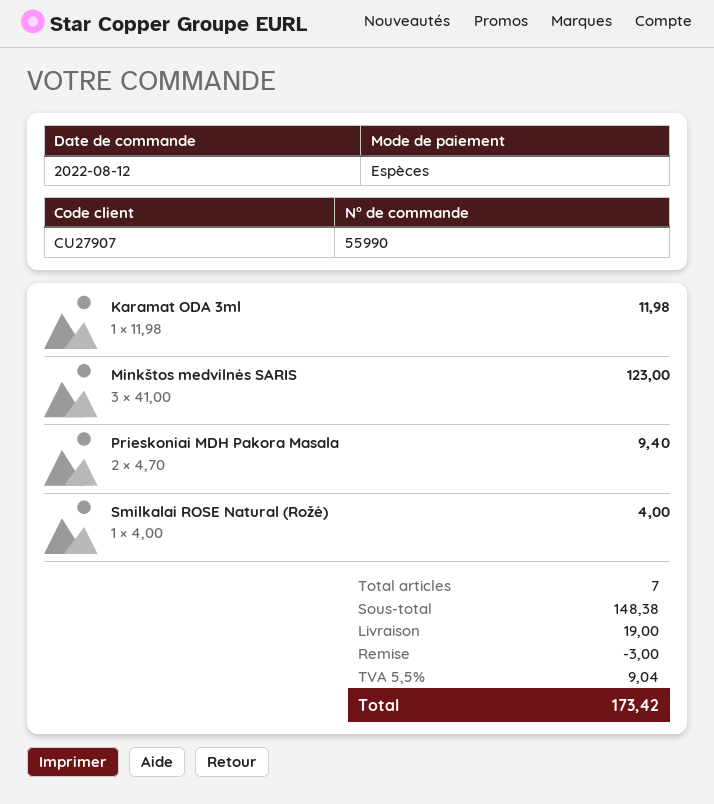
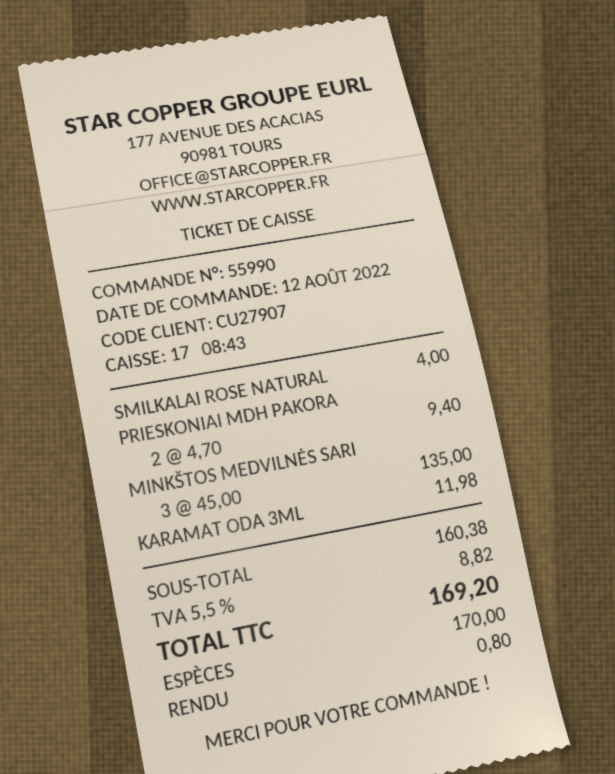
Minkštos medvilnės SARIS: 3 x 41.00 = 123.00 -> 3 x 45.00 = 135.00
subtotal: 148.38 -> 160.38
discount: 3.00 -> none
shipping: 19.00 -> none
tax: 5.5% = 9.04 -> 5.5% = 8.82
total: 173.42 -> 169.20

